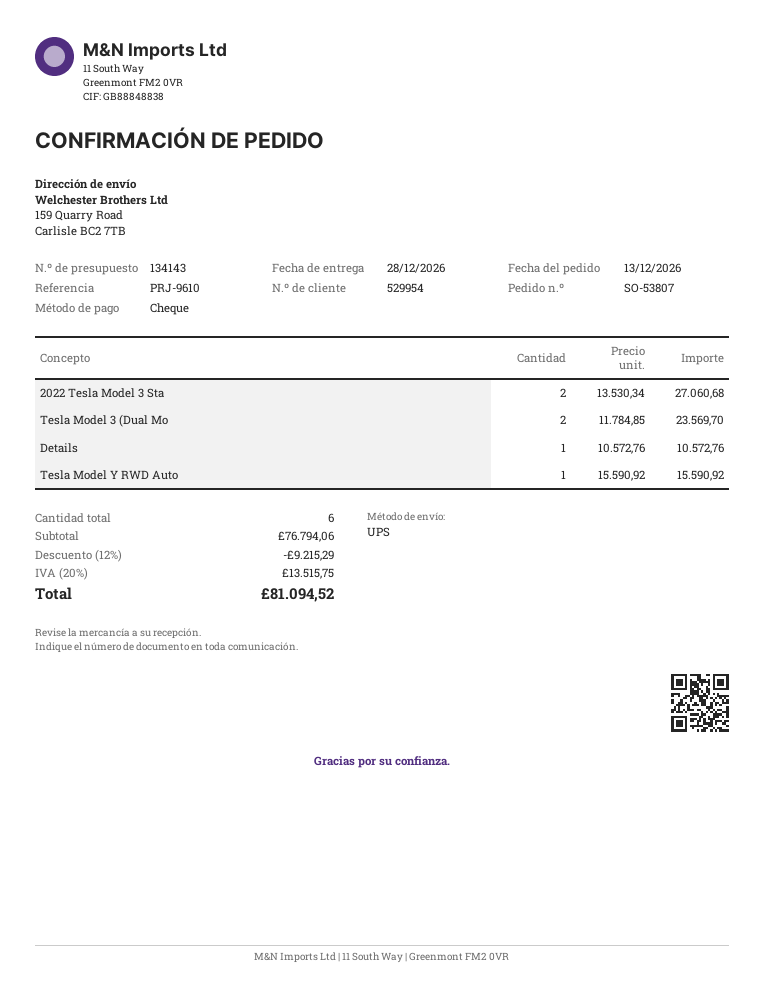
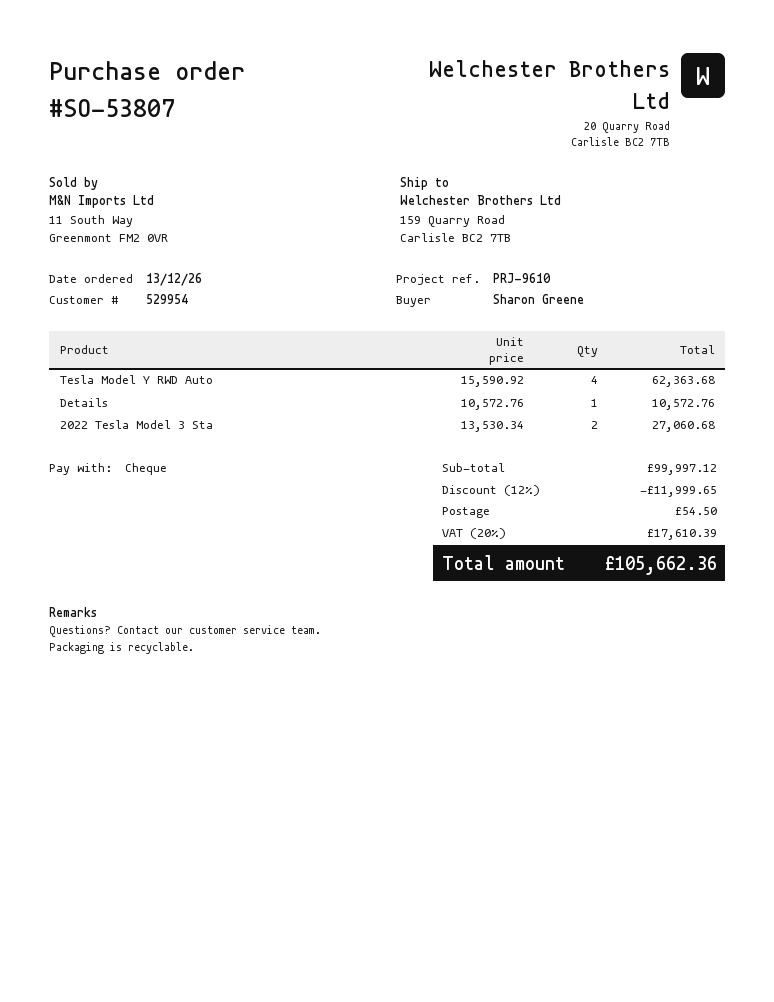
Tesla Model 3 (Dual Mo: 2 x 11784.85 = 23569.70 -> none
Tesla Model Y RWD Auto: 1 x 15590.92 = 15590.92 -> 4 x 15590.92 = 62363.68
subtotal: 76794.06 -> 99997.12
discount: 12% = 9215.29 -> 12% = 11999.65
shipping: none -> 54.50
tax: 20% = 13515.75 -> 20% = 17610.39
total: 81094.52 -> 105662.36

